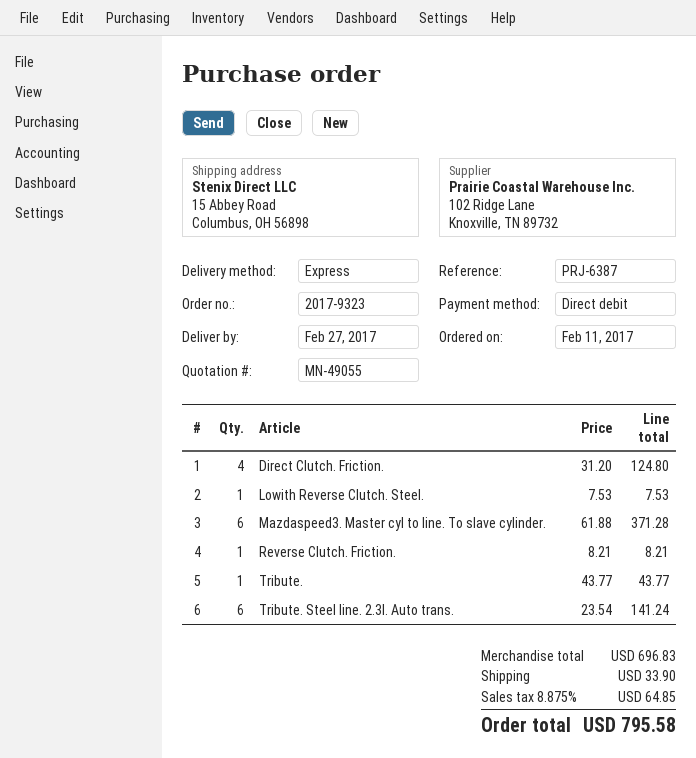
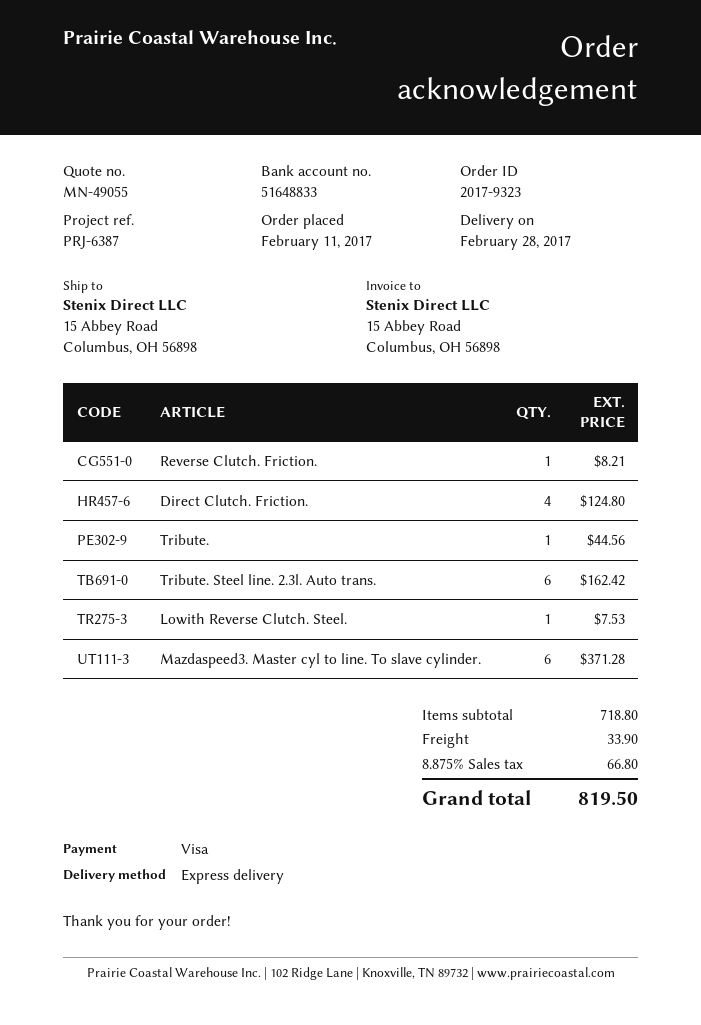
delivery date: 2017-02-27 -> 2017-02-28
payment method: direct debit -> Visa
Tribute.: 1 for 43.77 -> 1 for 44.56
Tribute. Steel line. 2.3l. Auto trans.: 6 for 141.24 -> 6 for 162.42
subtotal: 696.83 -> 718.80
tax: 8.875% = 64.85 -> 8.875% = 66.80
total: 795.58 -> 819.50

